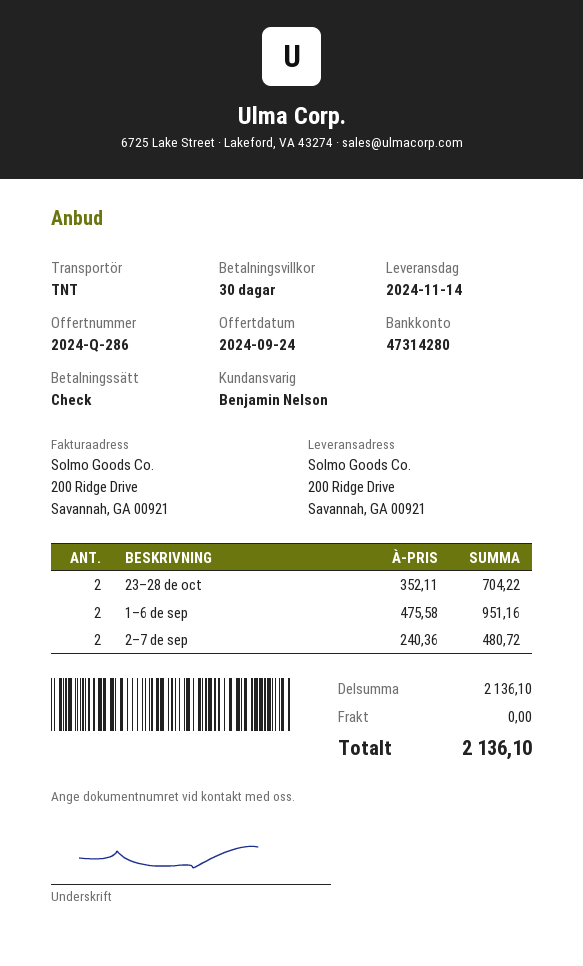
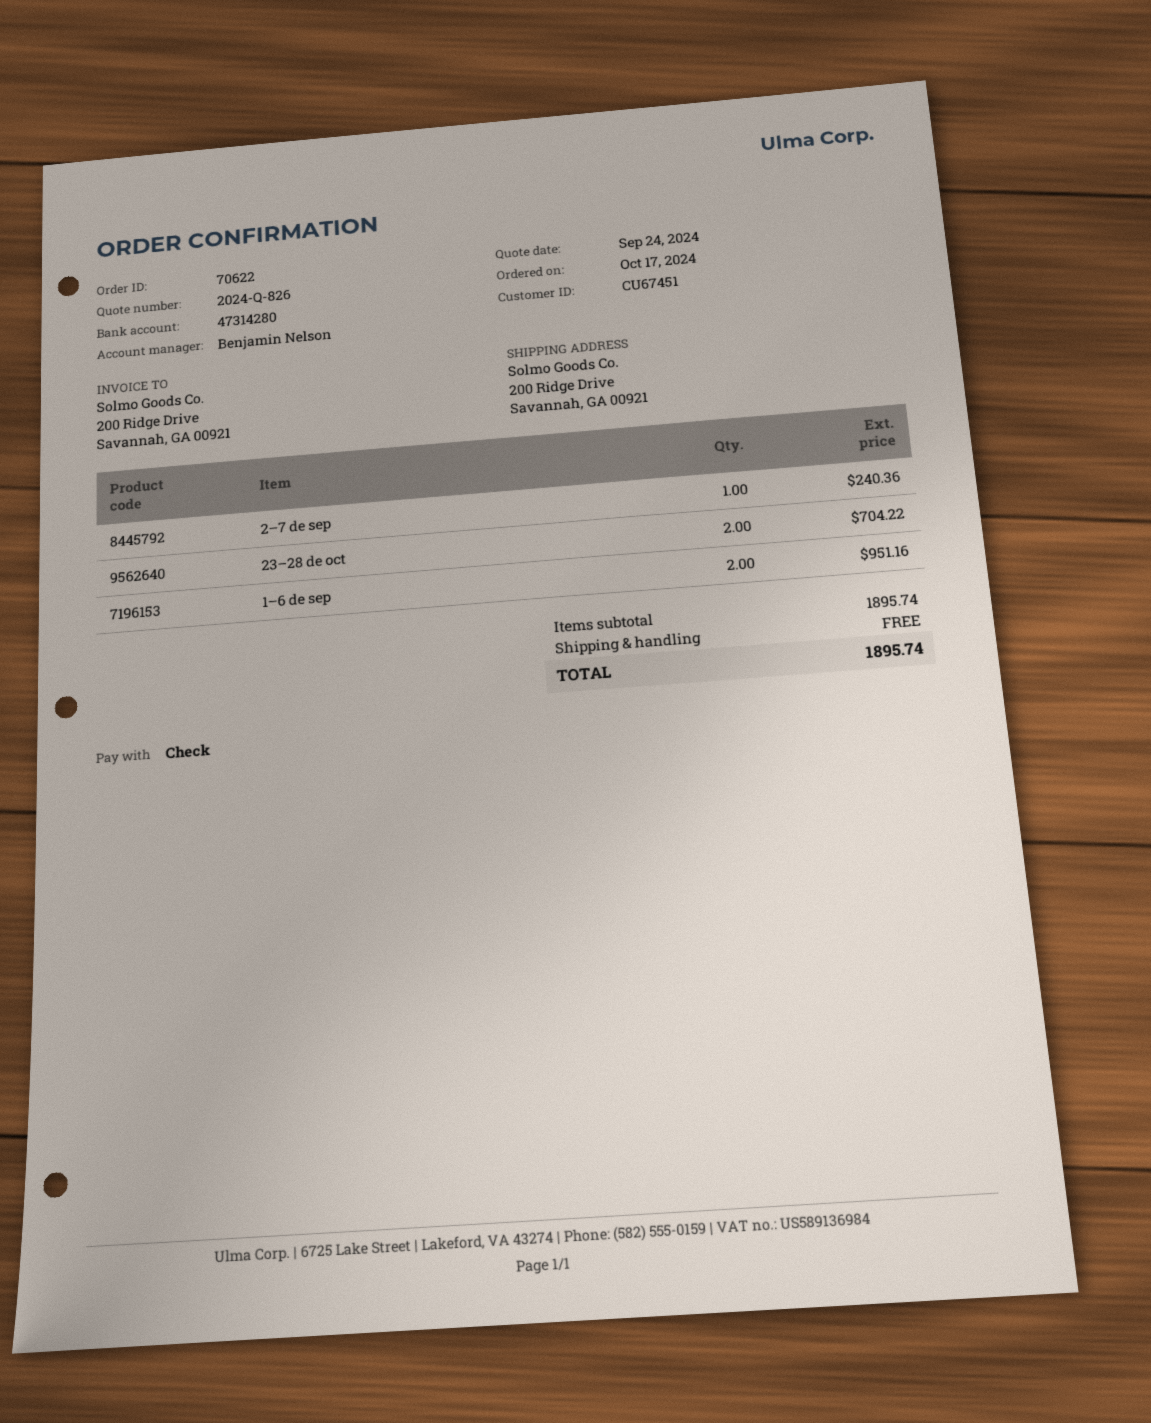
quote number: 2024-Q-286 -> 2024-Q-826
2–7 de sep: 2 for 480.72 -> 1 for 240.36
subtotal: 2136.10 -> 1895.74
total: 2136.10 -> 1895.74

